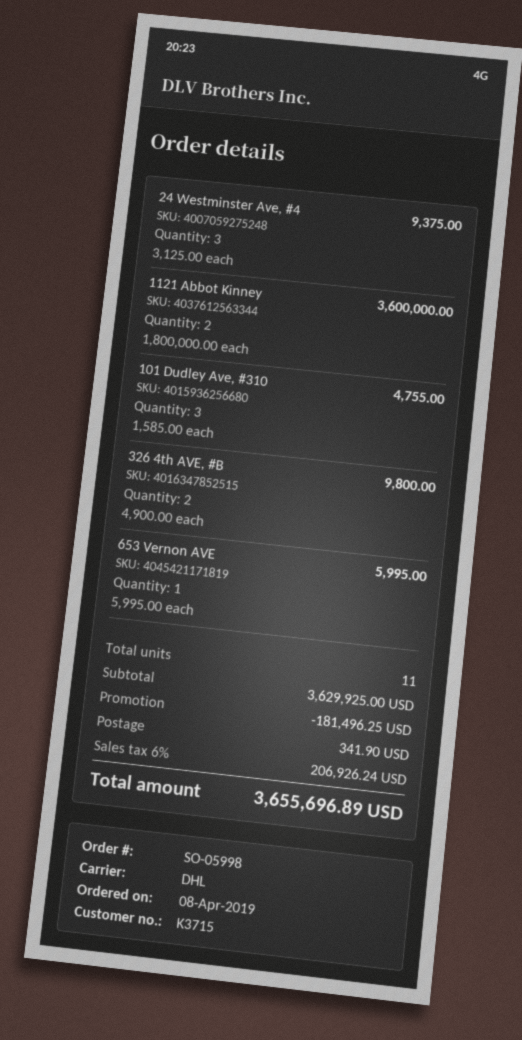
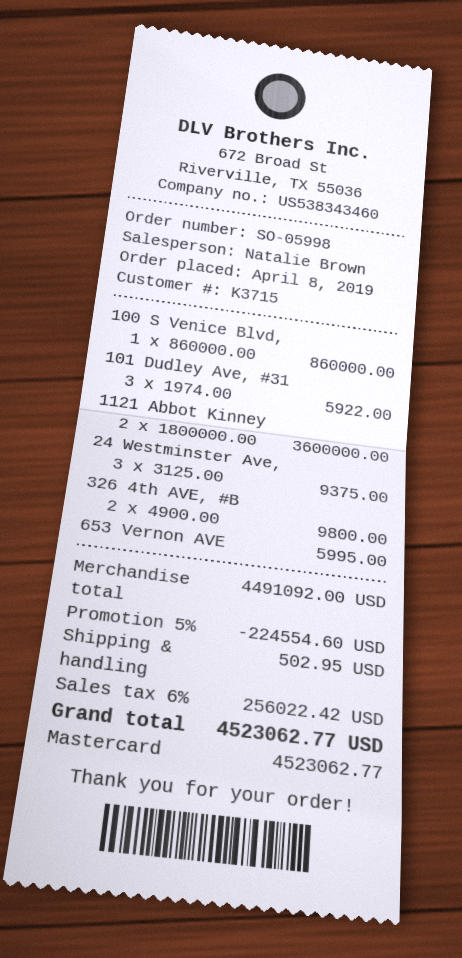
101 Dudley Ave, #310: 3 x 1585.00 = 4755.00 -> 3 x 1974.00 = 5922.00
100 S Venice Blvd,: none -> 1 x 860000.00 = 860000.00
subtotal: 3629925.00 -> 4491092.00
discount: 181496.25 -> 224554.60
shipping: 341.90 -> 502.95
tax: 6% = 206926.24 -> 6% = 256022.42
total: 3655696.89 -> 4523062.77

